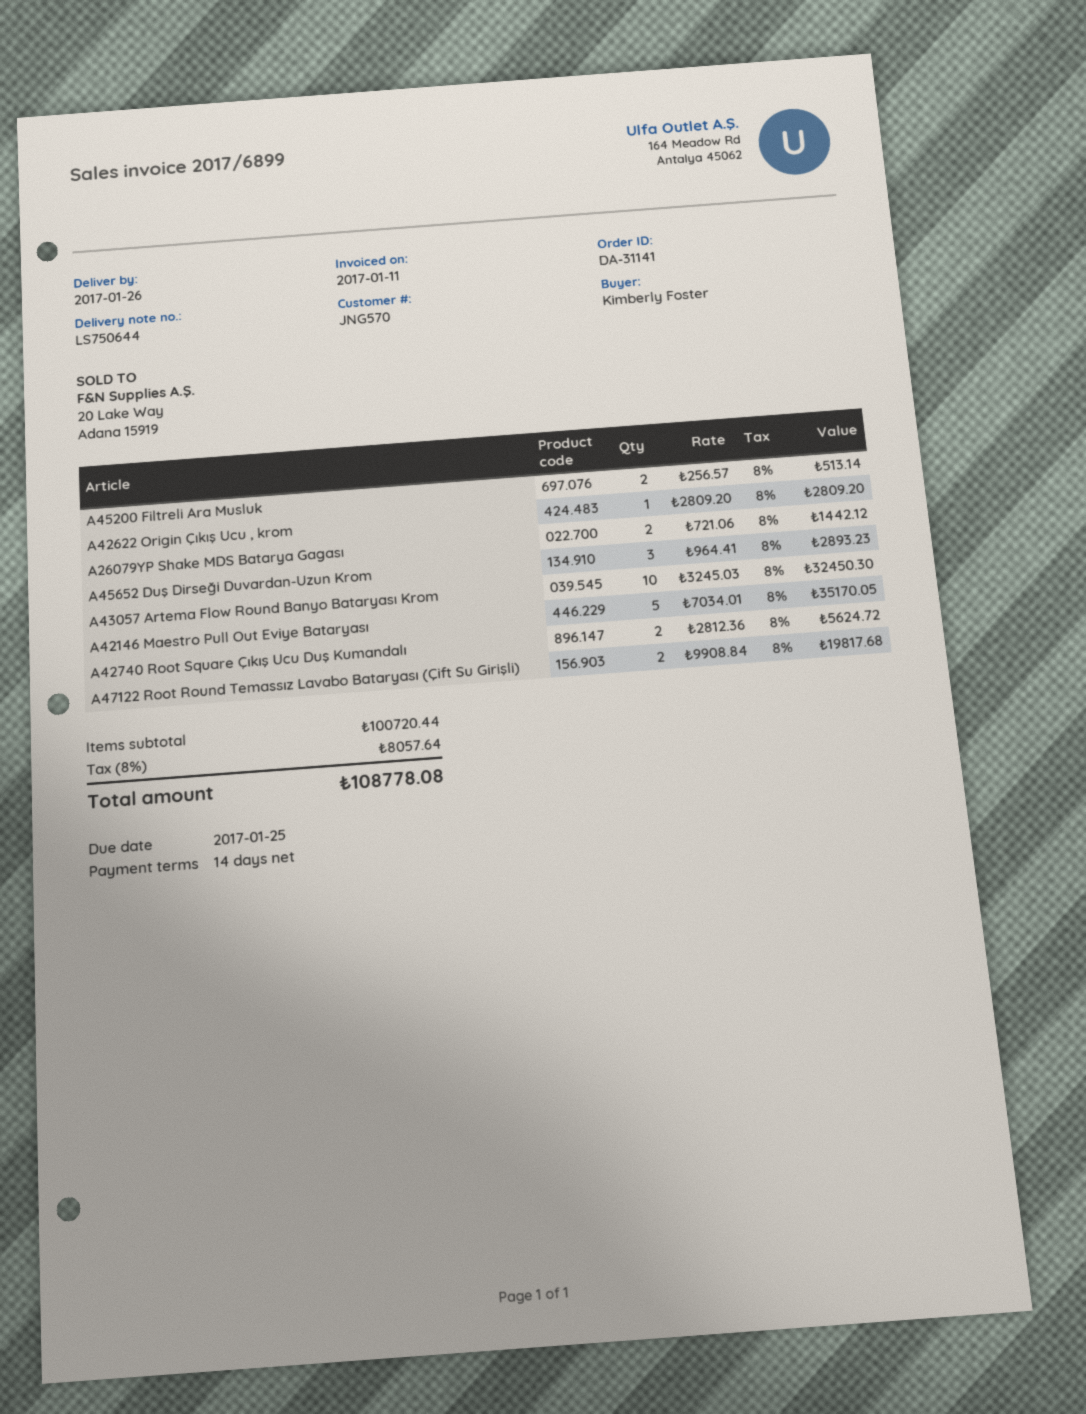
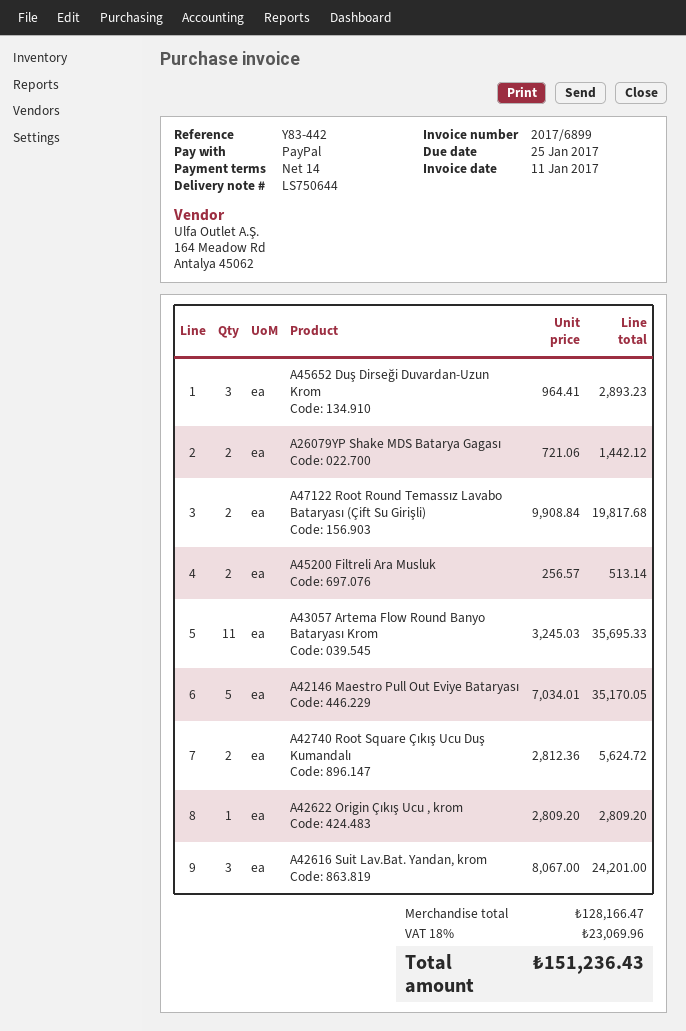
A43057 Artema Flow Round Banyo Bataryası Krom: 10 x 3245.03 = 32450.30 -> 11 x 3245.03 = 35695.33
A42616 Suit Lav.Bat. Yandan, krom: none -> 3 x 8067.00 = 24201.00
subtotal: 100720.44 -> 128166.47
tax: 8% = 8057.64 -> 18% = 23069.96
total: 108778.08 -> 151236.43

